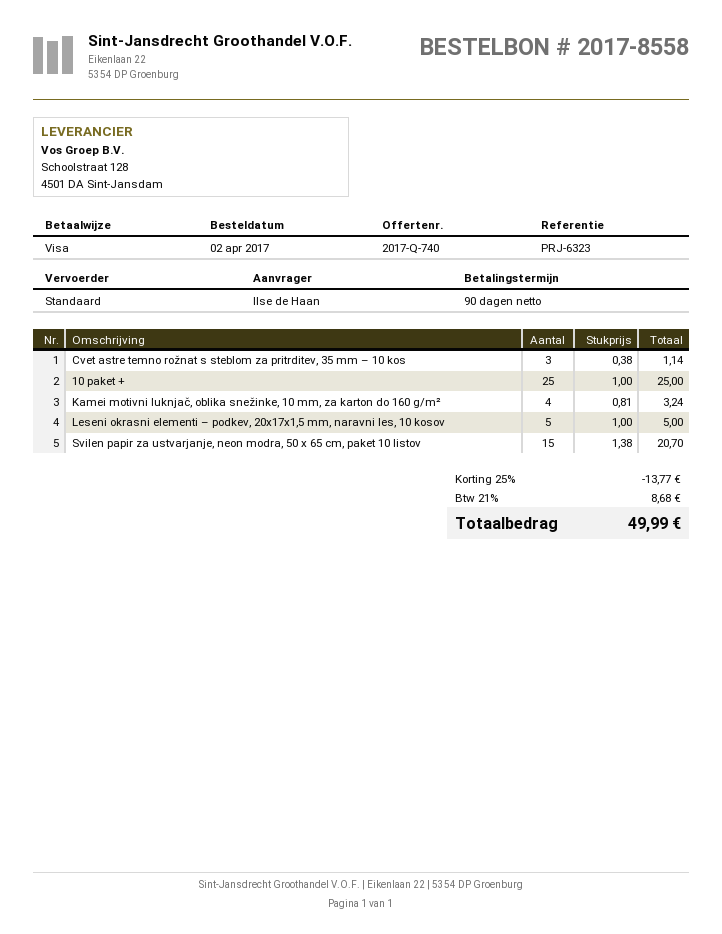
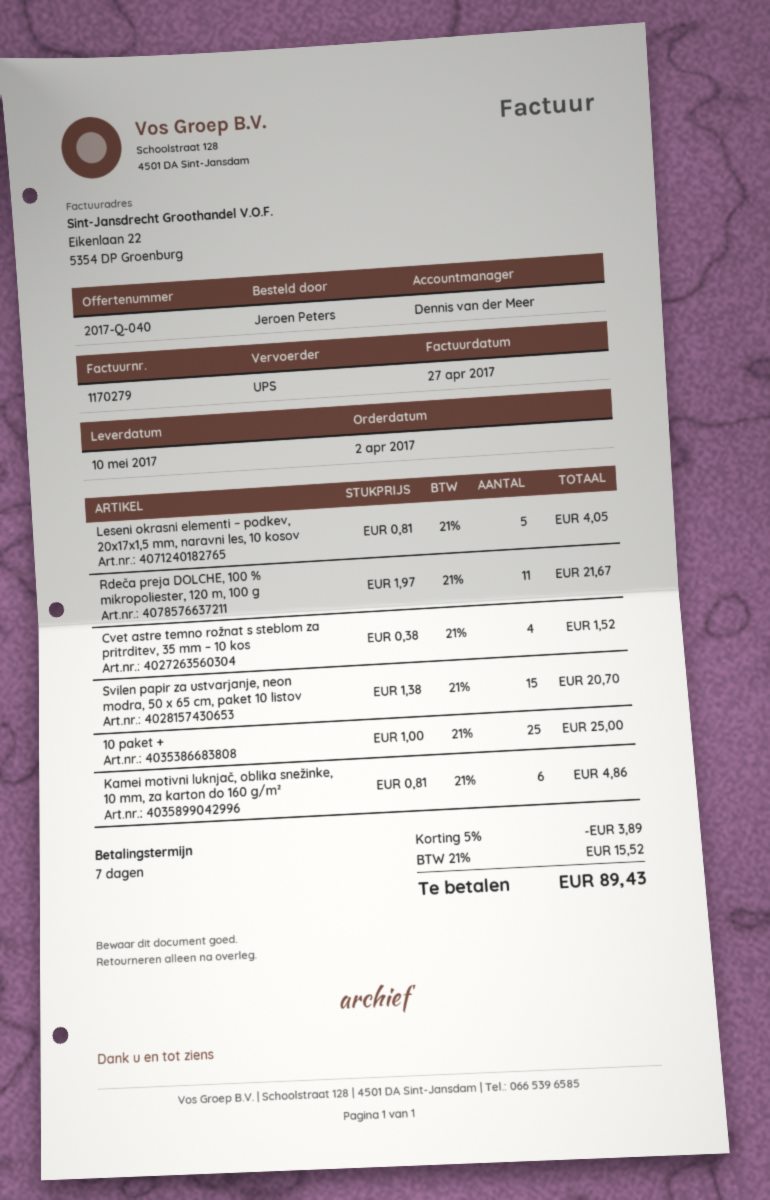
quote number: 2017-Q-740 -> 2017-Q-040
payment terms: 90 days -> 7 days
ordered by: Ilse de Haan -> Jeroen Peters
shipping method: standard -> UPS
Cvet astre temno rožnat s steblom za pritrditev, 35 mm – 10 kos: 3 x 0.38 = 1.14 -> 4 x 0.38 = 1.52
Kamei motivni luknjač, oblika snežinke, 10 mm, za karton do 160 g/m²: 4 x 0.81 = 3.24 -> 6 x 0.81 = 4.86
Leseni okrasni elementi – podkev, 20x17x1,5 mm, naravni les, 10 kosov: 5 x 1.00 = 5.00 -> 5 x 0.81 = 4.05
Rdeča preja DOLCHE, 100 % mikropoliester, 120 m, 100 g: none -> 11 x 1.97 = 21.67
discount: 25% = 13.77 -> 5% = 3.89
tax: 21% = 8.68 -> 21% = 15.52
total: 49.99 -> 89.43

